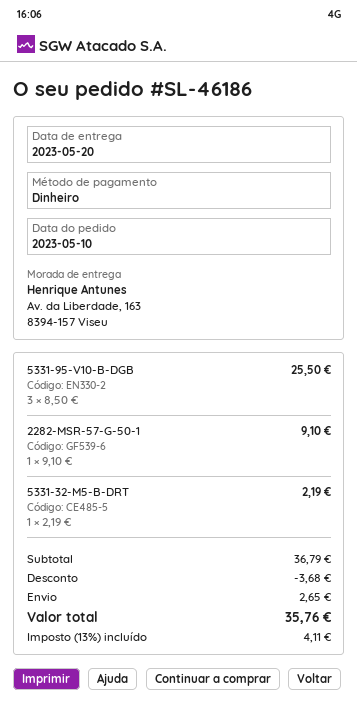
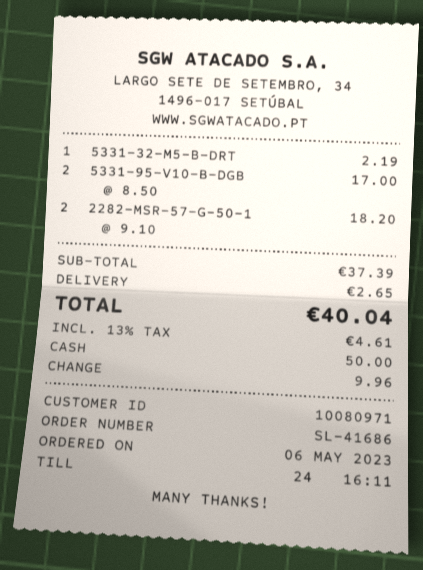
order number: SL-46186 -> SL-41686
order date: 2023-05-10 -> 2023-05-06
5331-95-V10-B-DGB: 3 x 8.50 = 25.50 -> 2 x 8.50 = 17.00
2282-MSR-57-G-50-1: 1 x 9.10 = 9.10 -> 2 x 9.10 = 18.20
subtotal: 36.79 -> 37.39
discount: 3.68 -> none
tax: 13% = 4.11 -> 13% = 4.61
total: 35.76 -> 40.04

